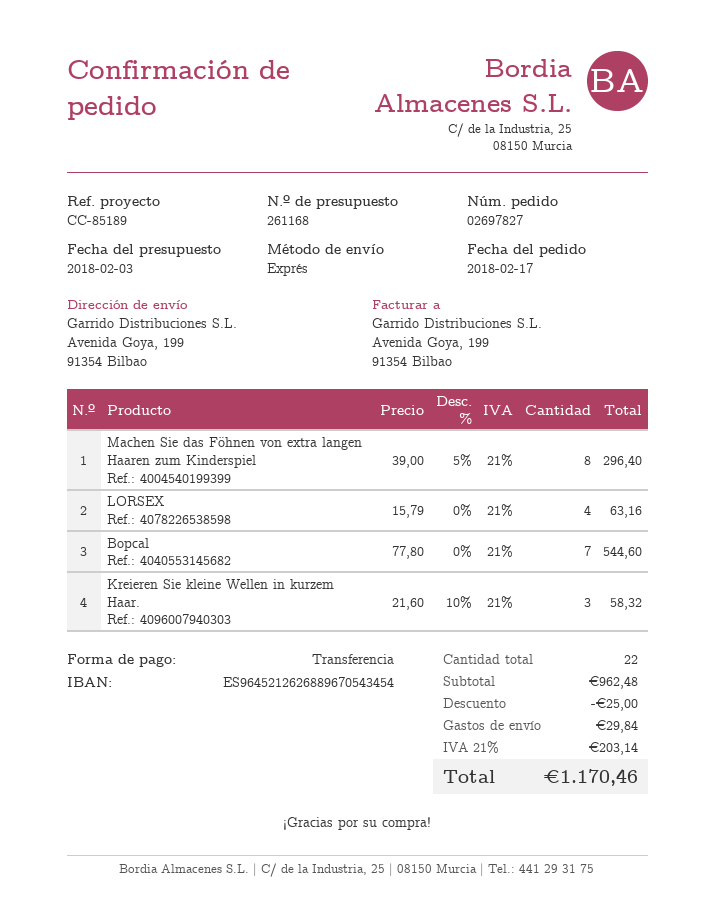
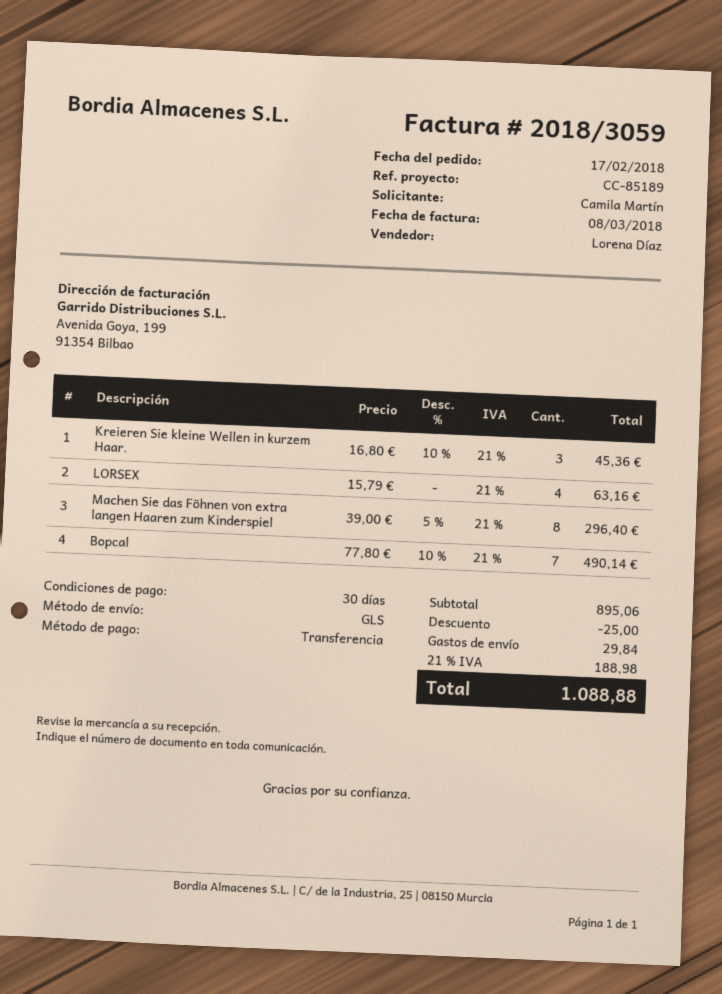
shipping method: express -> GLS
Bopcal: 7 x 77.80 = 544.60 -> 7 x 77.80 - 10% = 490.14
Kreieren Sie kleine Wellen in kurzem Haar.: 3 x 21.60 - 10% = 58.32 -> 3 x 16.80 - 10% = 45.36
subtotal: 962.48 -> 895.06
tax: 21% = 203.14 -> 21% = 188.98
total: 1170.46 -> 1088.88

